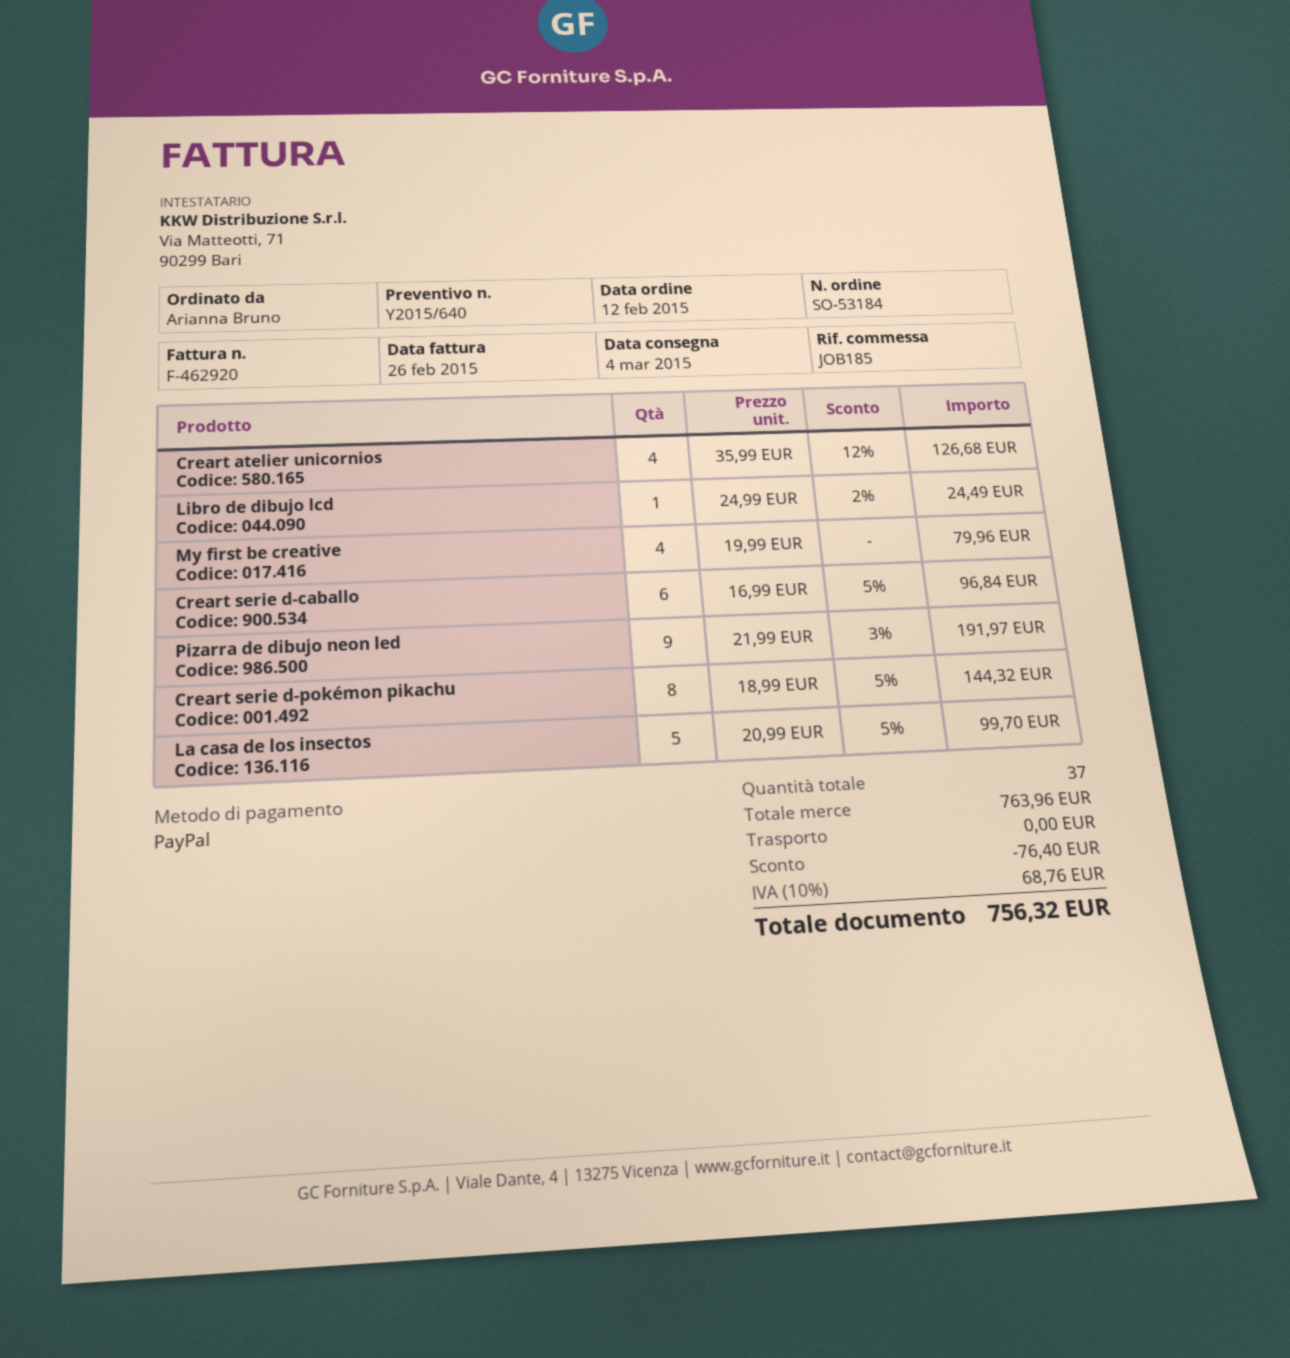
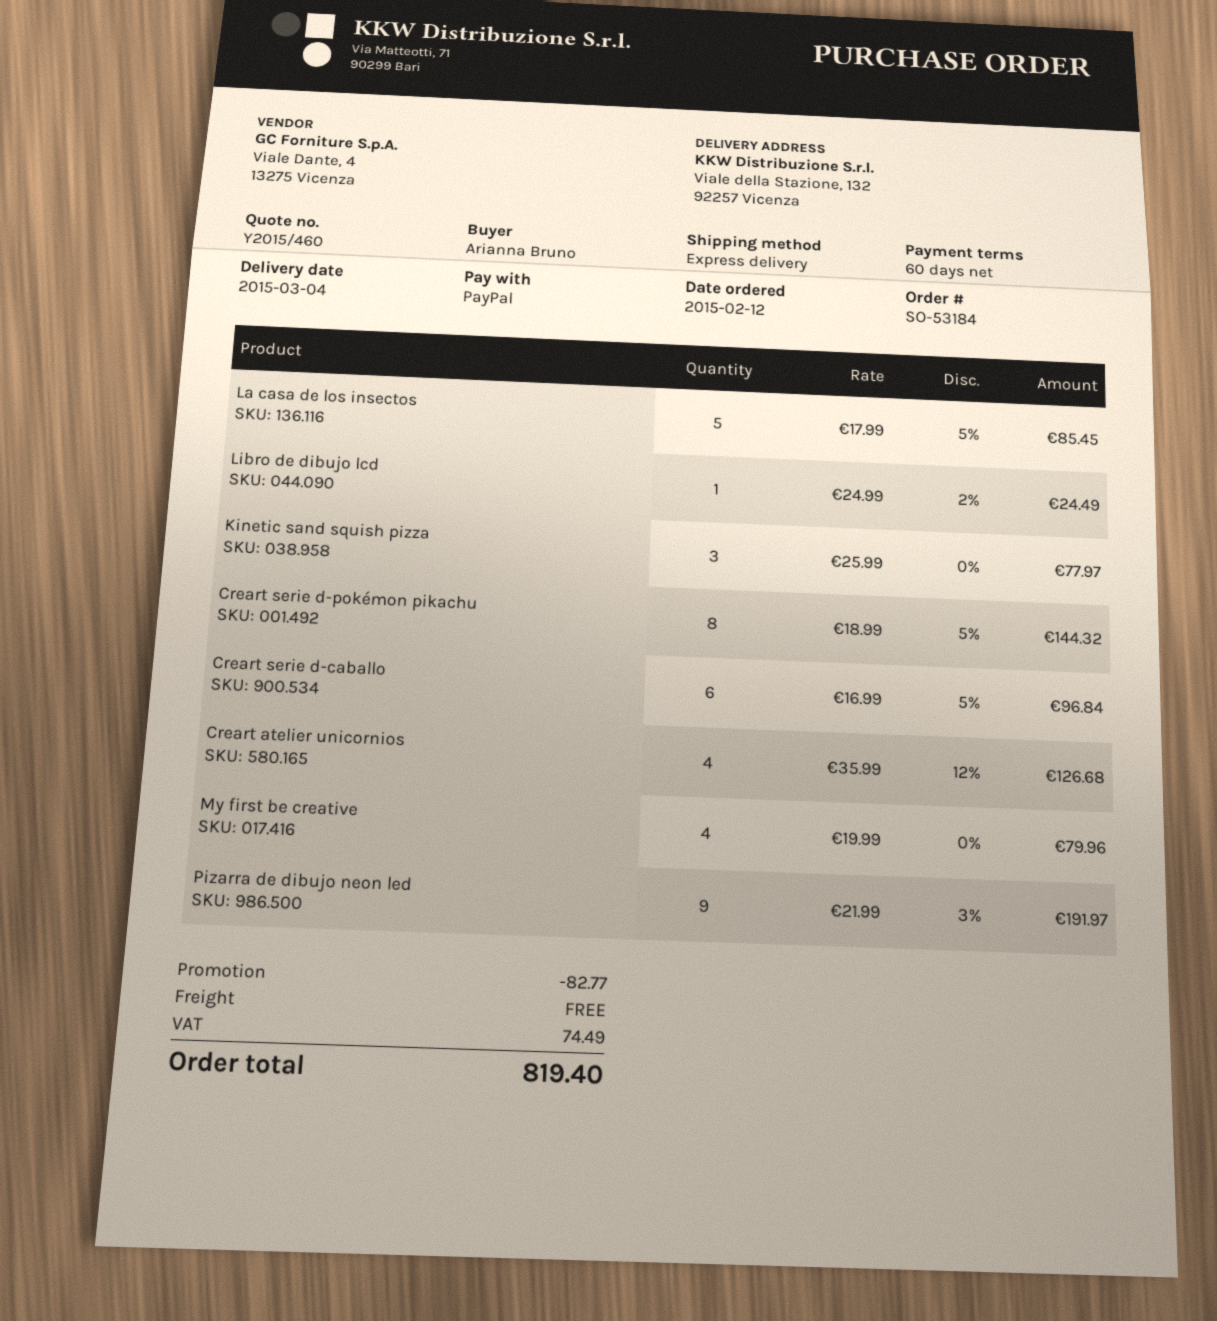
quote number: Y2015/640 -> Y2015/460
La casa de los insectos: 5 x 20.99 - 5% = 99.70 -> 5 x 17.99 - 5% = 85.45
Kinetic sand squish pizza: none -> 3 x 25.99 = 77.97
discount: 76.40 -> 82.77
tax: 68.76 -> 74.49
total: 756.32 -> 819.40

